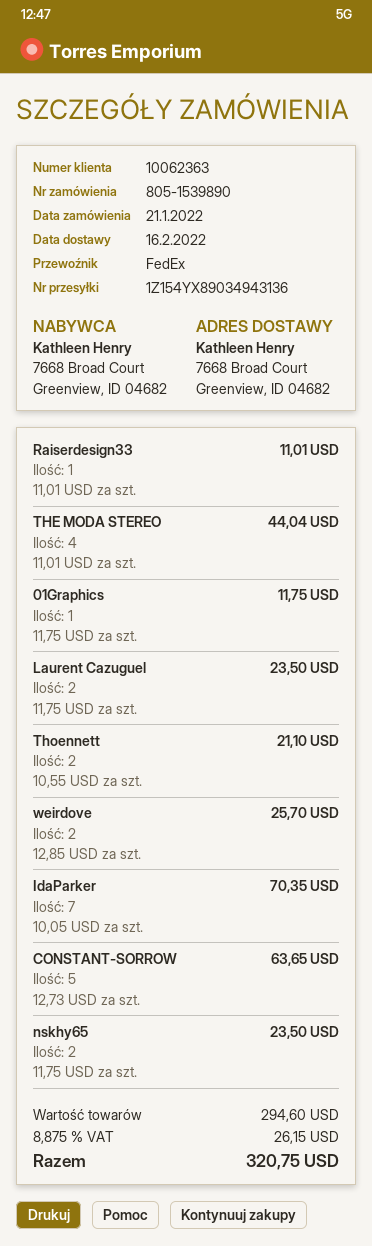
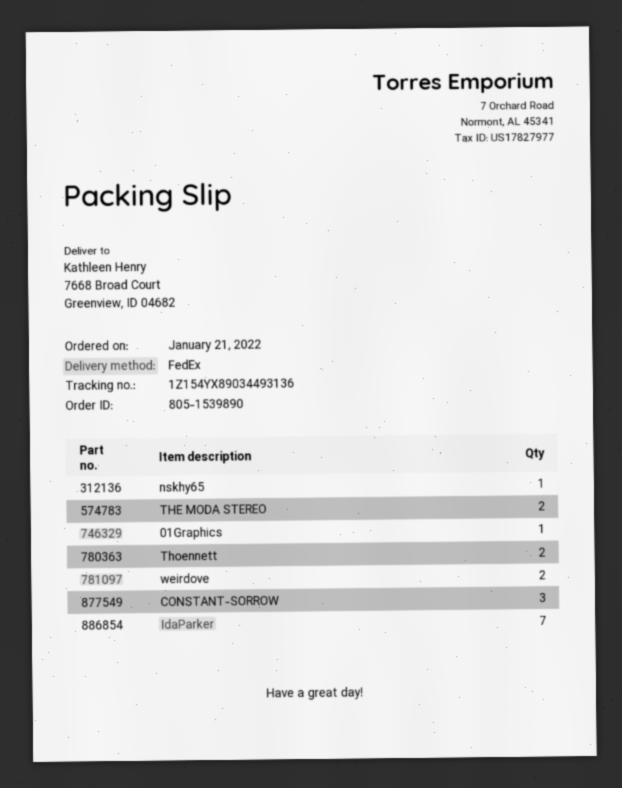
tracking number: 1Z154YX89034943136 -> 1Z154YX89034493136
Raiserdesign33: 1 -> none
THE MODA STEREO: 4 -> 2
Laurent Cazuguel: 2 -> none
CONSTANT-SORROW: 5 -> 3
nskhy65: 2 -> 1

